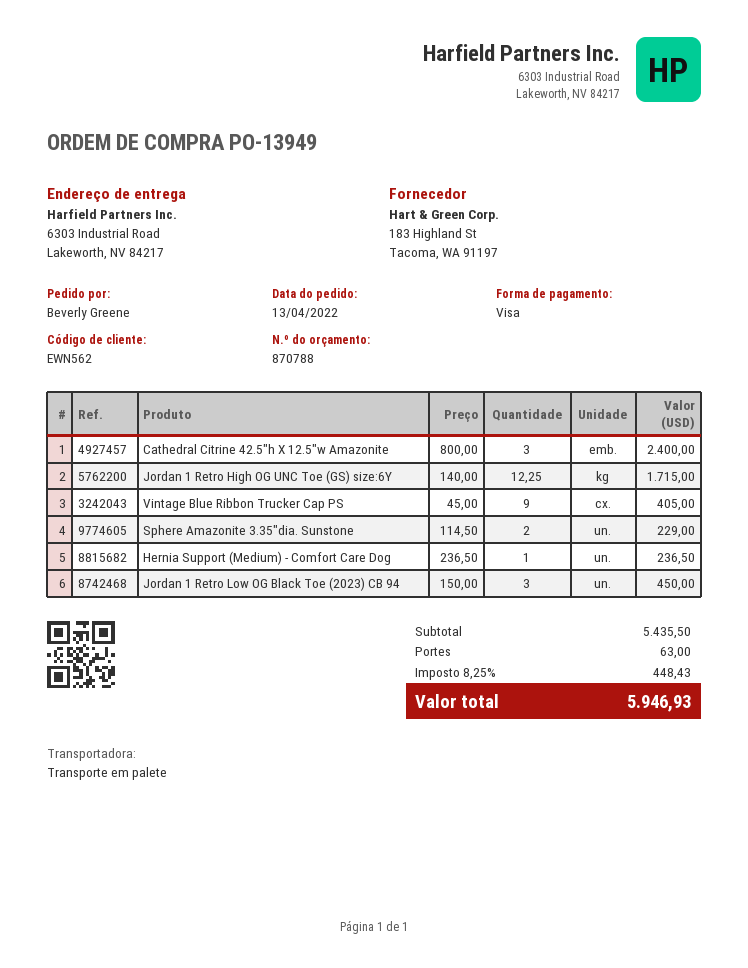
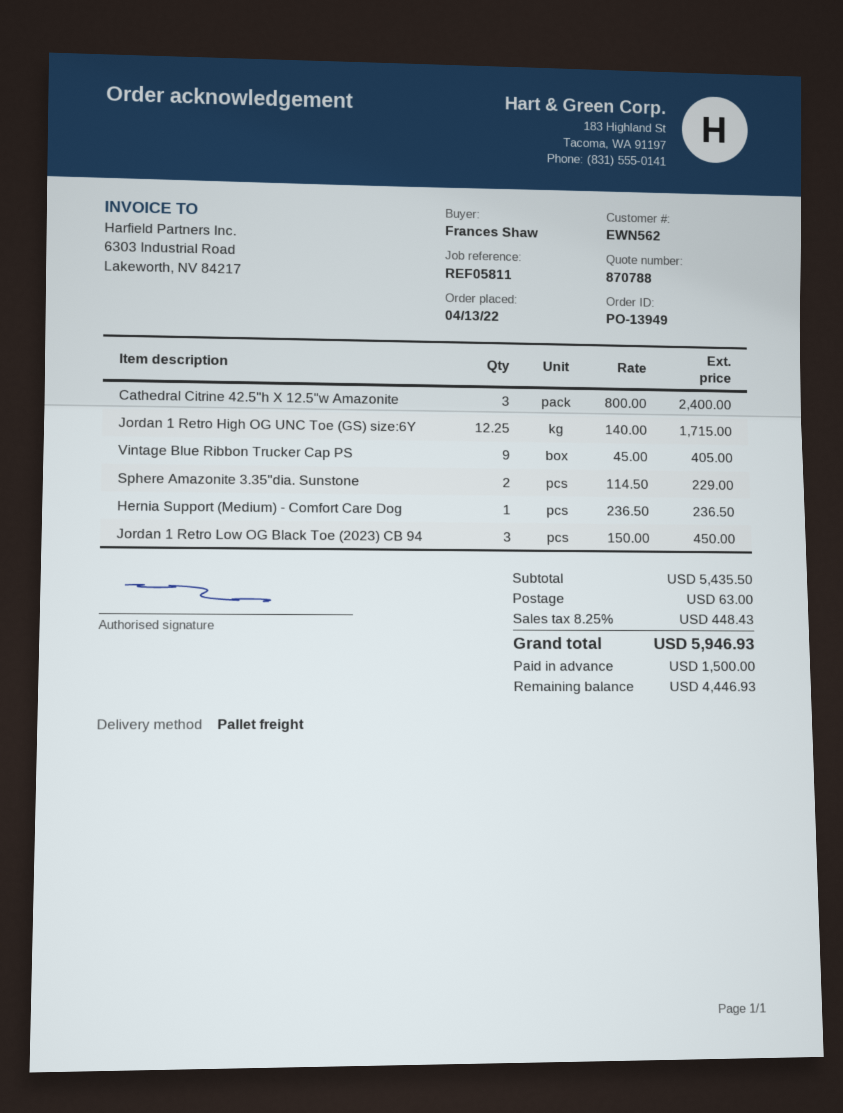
ordered by: Beverly Greene -> Frances Shaw

